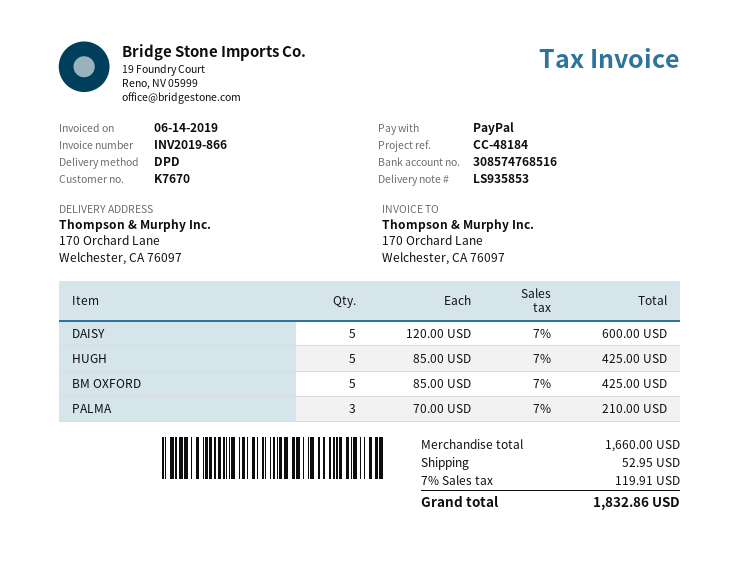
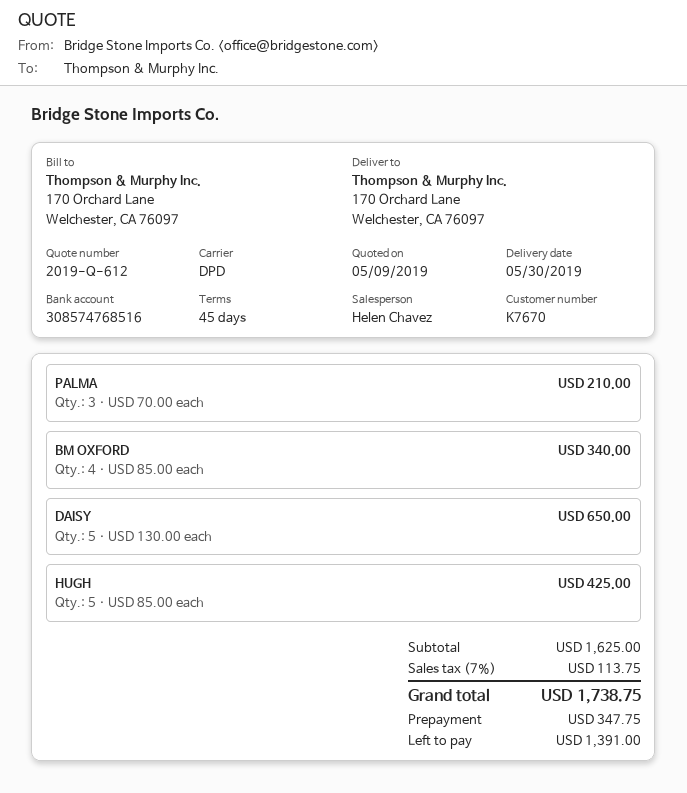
DAISY: 5 x 120.00 = 600.00 -> 5 x 130.00 = 650.00
BM OXFORD: 5 x 85.00 = 425.00 -> 4 x 85.00 = 340.00
subtotal: 1660.00 -> 1625.00
shipping: 52.95 -> none
tax: 7% = 119.91 -> 7% = 113.75
total: 1832.86 -> 1738.75

